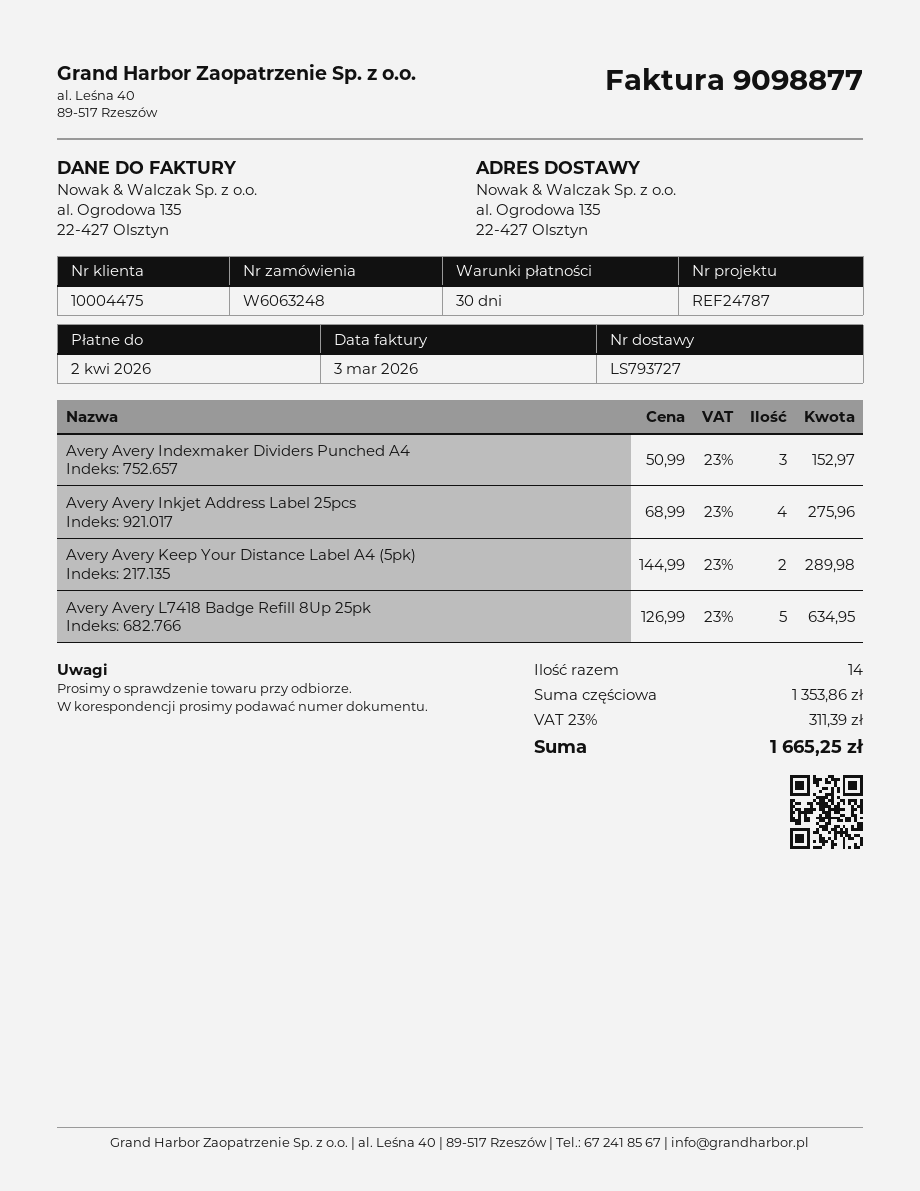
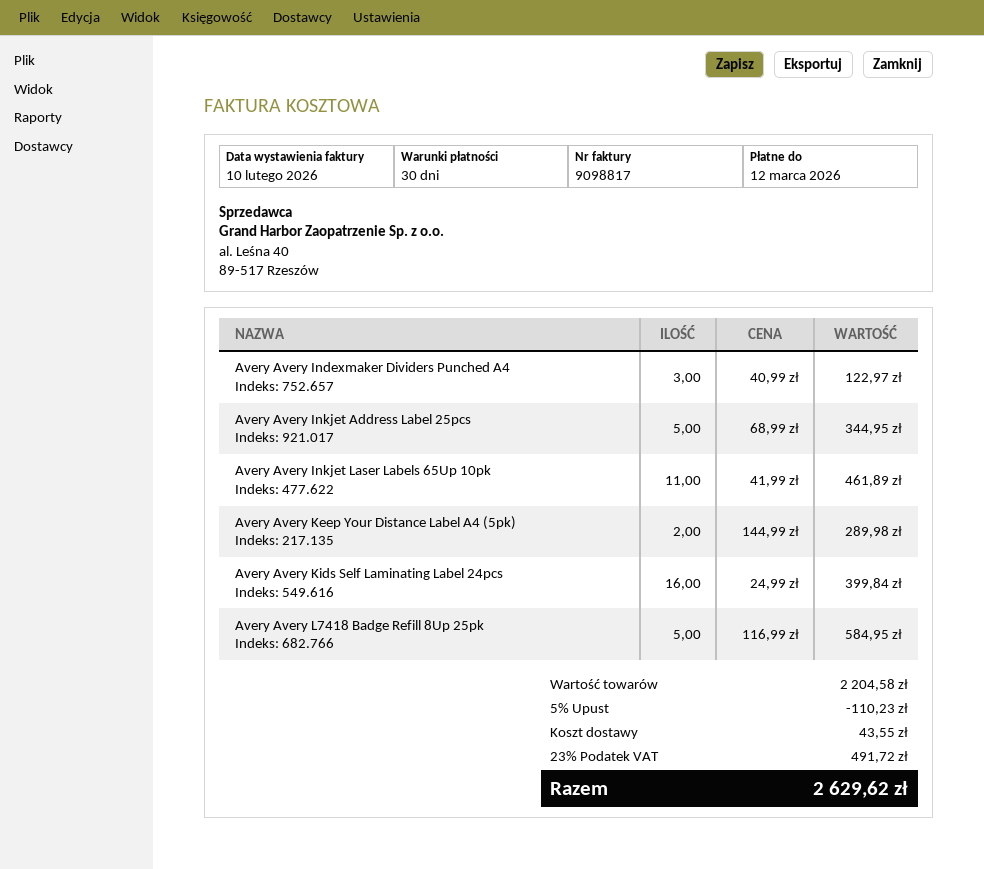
invoice number: 9098877 -> 9098817
invoice date: 2026-03-03 -> 2026-02-10
due date: 2026-04-02 -> 2026-03-12
Avery Avery Indexmaker Dividers Punched A4: 3 x 50.99 = 152.97 -> 3 x 40.99 = 122.97
Avery Avery Inkjet Address Label 25pcs: 4 x 68.99 = 275.96 -> 5 x 68.99 = 344.95
Avery Avery L7418 Badge Refill 8Up 25pk: 5 x 126.99 = 634.95 -> 5 x 116.99 = 584.95
Avery Avery Inkjet Laser Labels 65Up 10pk: none -> 11 x 41.99 = 461.89
Avery Avery Kids Self Laminating Label 24pcs: none -> 16 x 24.99 = 399.84
subtotal: 1353.86 -> 2204.58
discount: none -> 5% = 110.23
shipping: none -> 43.55
tax: 23% = 311.39 -> 23% = 491.72
total: 1665.25 -> 2629.62

